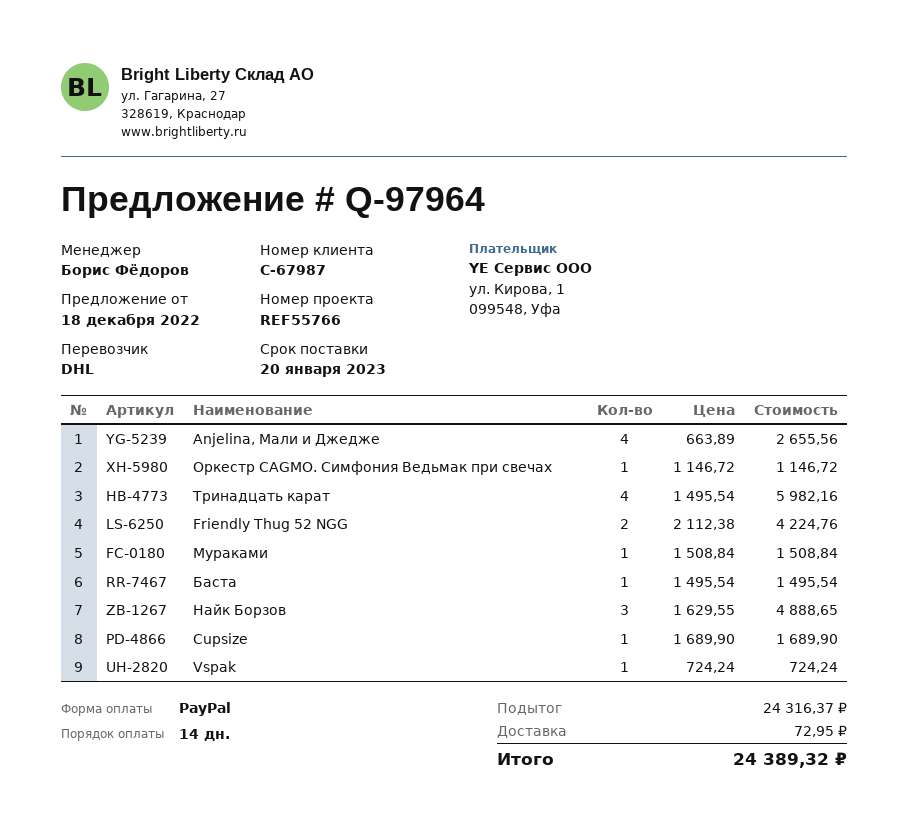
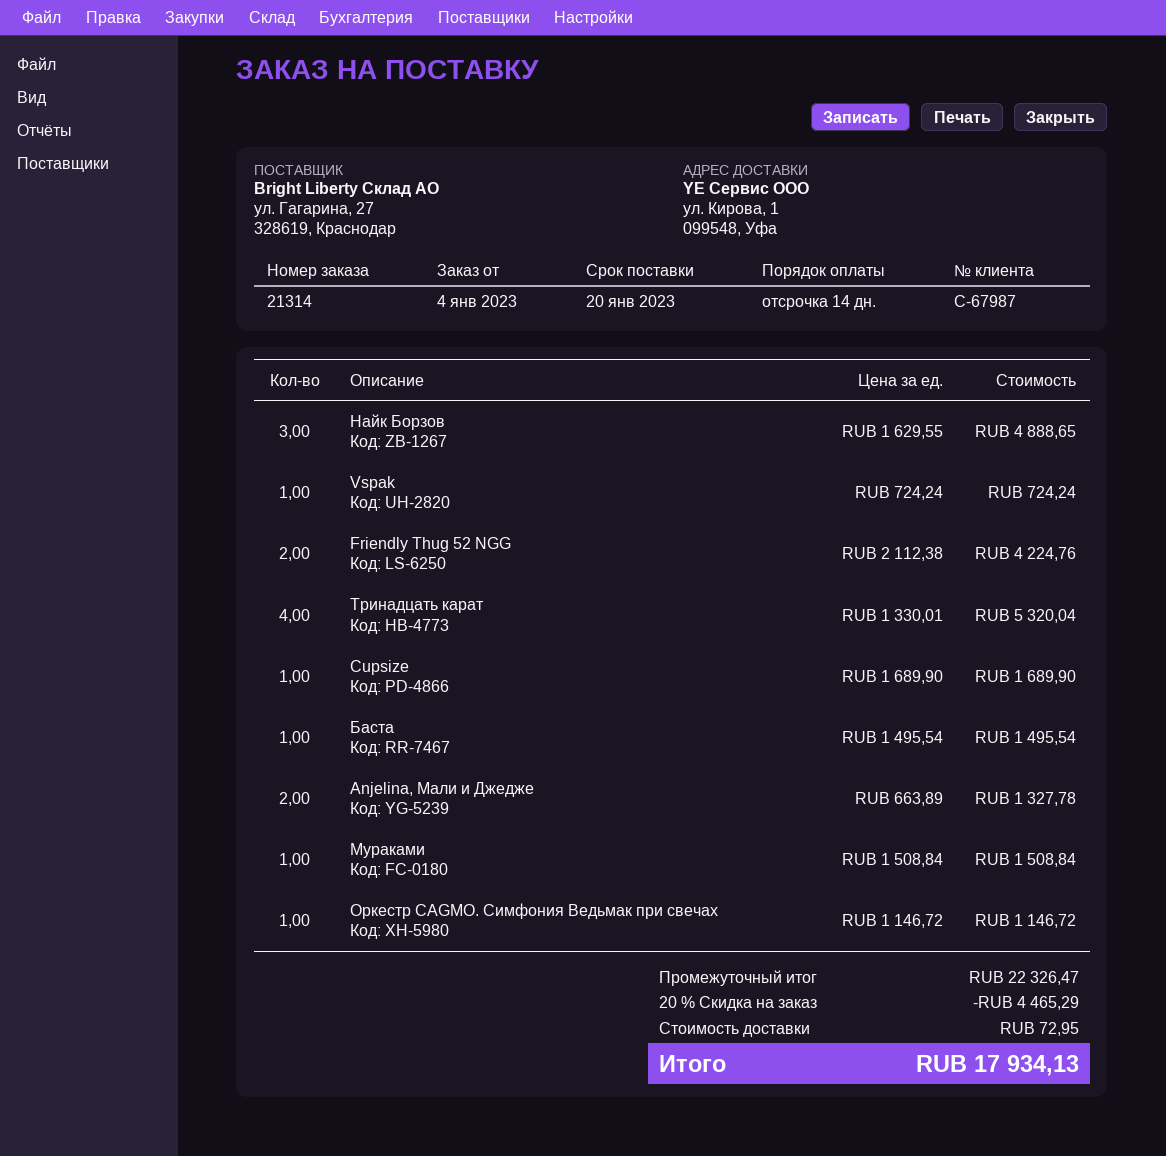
Anjelina, Мали и Джедже: 4 x 663.89 = 2655.56 -> 2 x 663.89 = 1327.78
Тринадцать карат: 4 x 1495.54 = 5982.16 -> 4 x 1330.01 = 5320.04
subtotal: 24316.37 -> 22326.47
discount: none -> 20% = 4465.29
total: 24389.32 -> 17934.13

